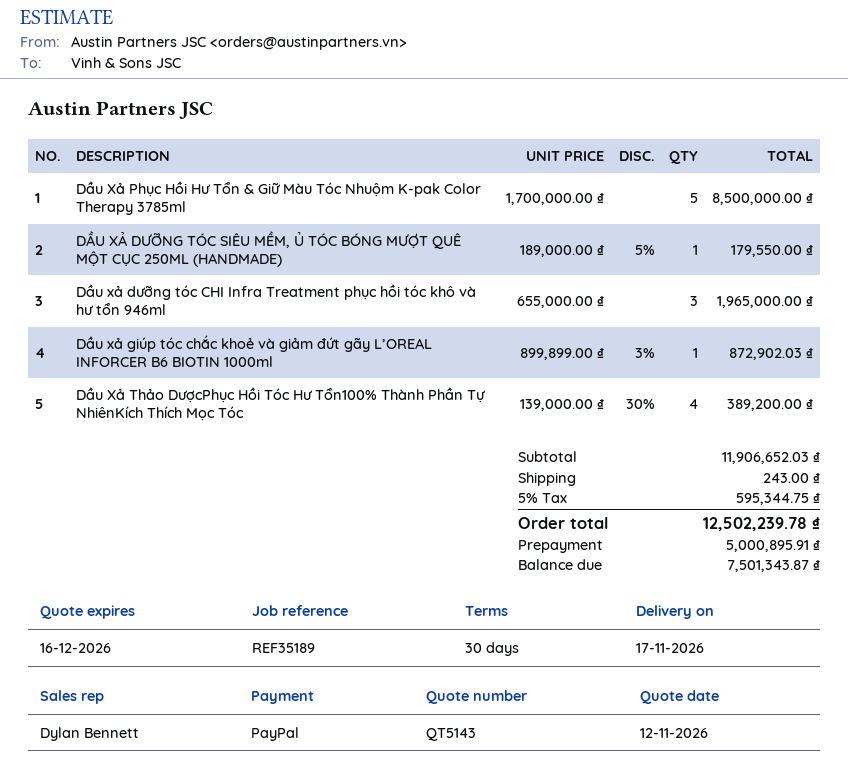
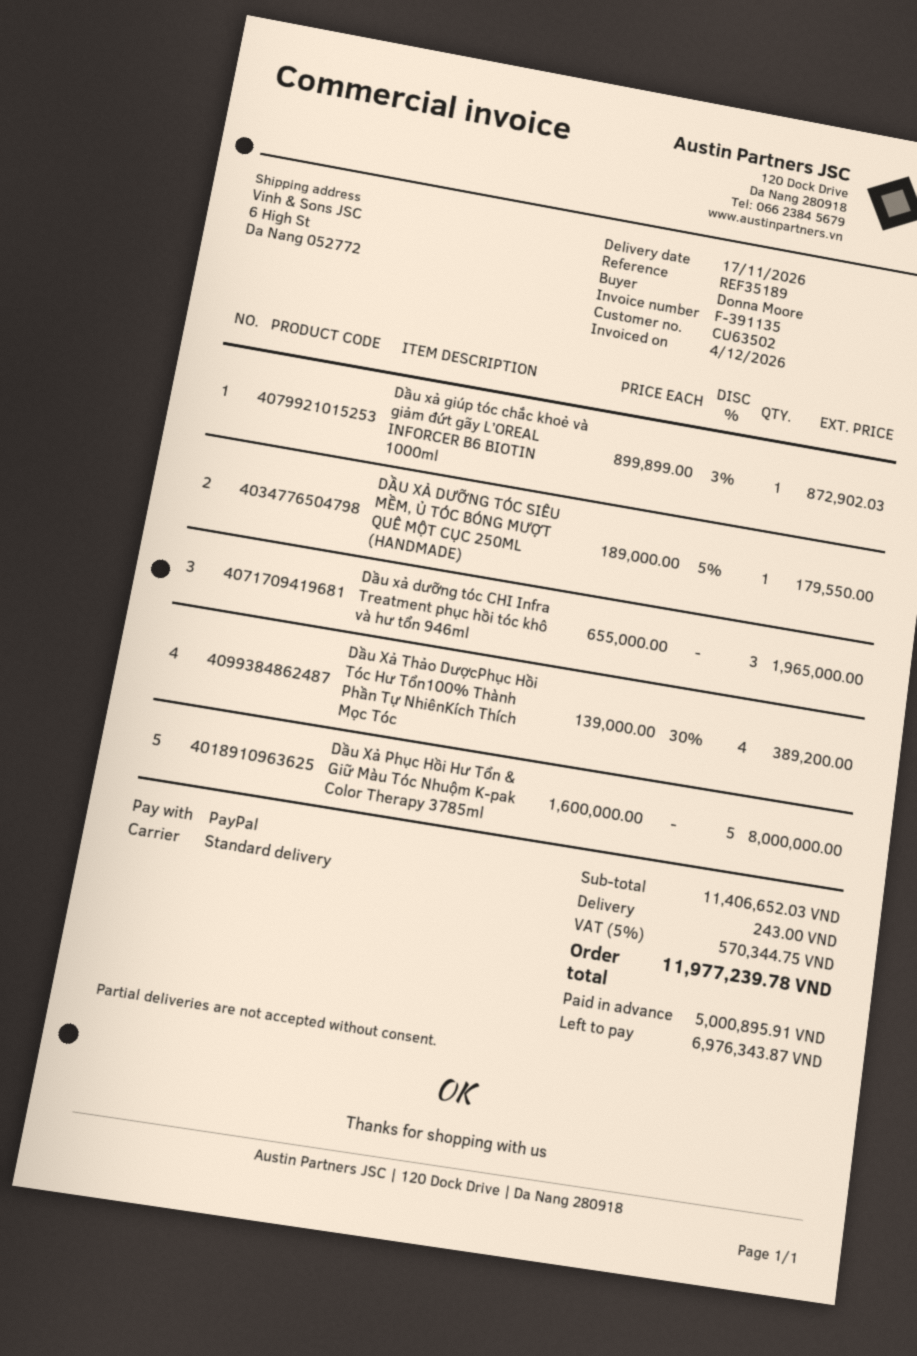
Dầu Xả Phục Hồi Hư Tổn & Giữ Màu Tóc Nhuộm K-pak Color Therapy 3785ml: 5 x 1700000.00 = 8500000.00 -> 5 x 1600000.00 = 8000000.00
subtotal: 11906652.03 -> 11406652.03
tax: 5% = 595344.75 -> 5% = 570344.75
total: 12502239.78 -> 11977239.78
balance: 7501343.87 -> 6976343.87

